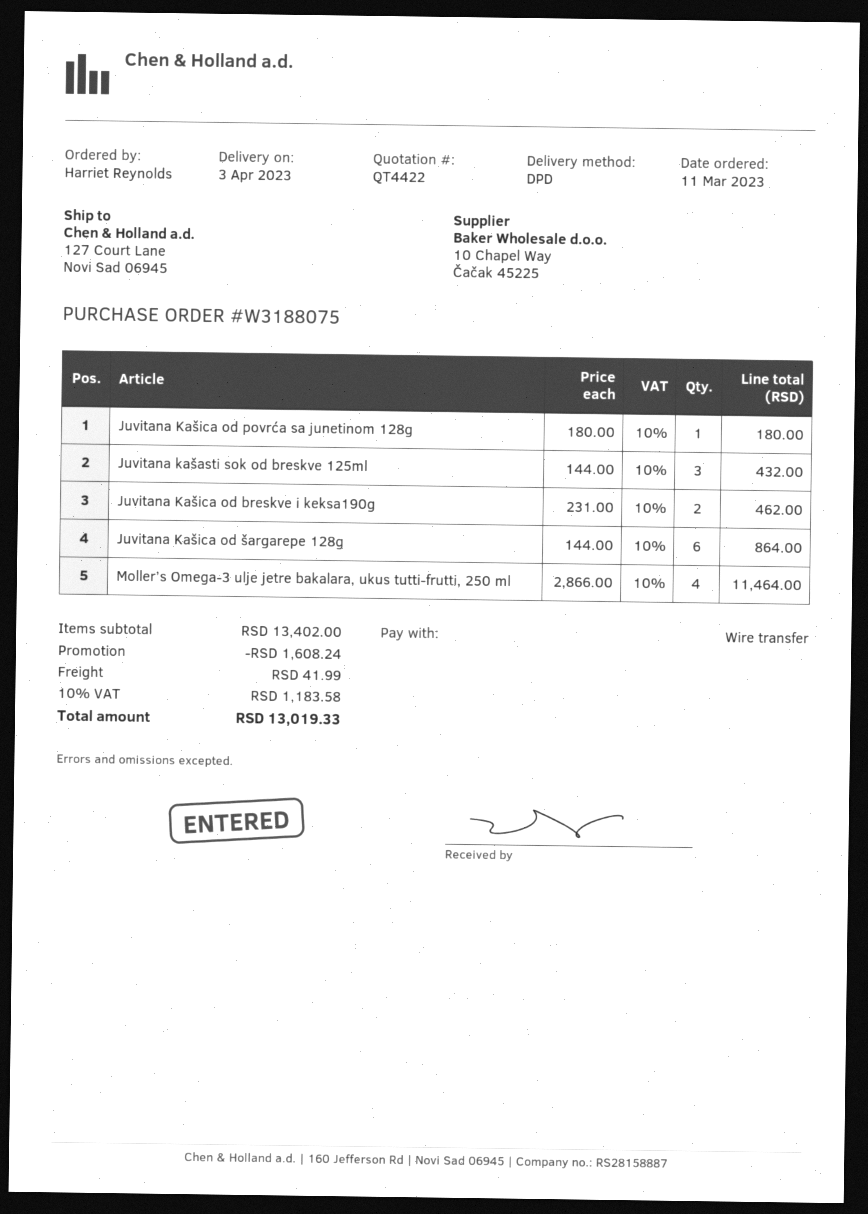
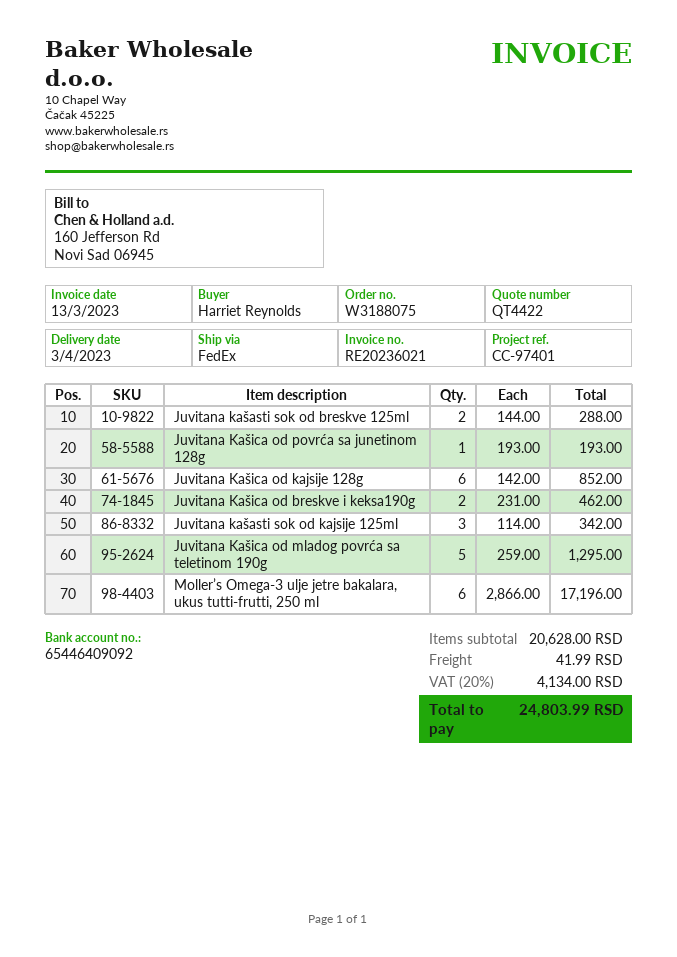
shipping method: DPD -> FedEx
Juvitana Kašica od povrća sa junetinom 128g: 1 x 180.00 = 180.00 -> 1 x 193.00 = 193.00
Juvitana kašasti sok od breskve 125ml: 3 x 144.00 = 432.00 -> 2 x 144.00 = 288.00
Juvitana Kašica od šargarepe 128g: 6 x 144.00 = 864.00 -> none
Moller’s Omega-3 ulje jetre bakalara, ukus tutti-frutti, 250 ml: 4 x 2866.00 = 11464.00 -> 6 x 2866.00 = 17196.00
Juvitana Kašica od kajsije 128g: none -> 6 x 142.00 = 852.00
Juvitana kašasti sok od kajsije 125ml: none -> 3 x 114.00 = 342.00
Juvitana Kašica od mladog povrća sa teletinom 190g: none -> 5 x 259.00 = 1295.00
subtotal: 13402.00 -> 20628.00
discount: 1608.24 -> none
tax: 10% = 1183.58 -> 20% = 4134.00
total: 13019.33 -> 24803.99

